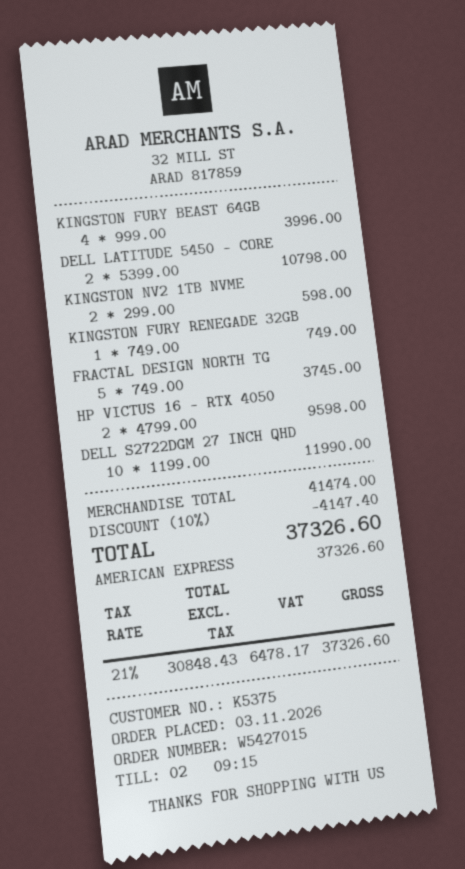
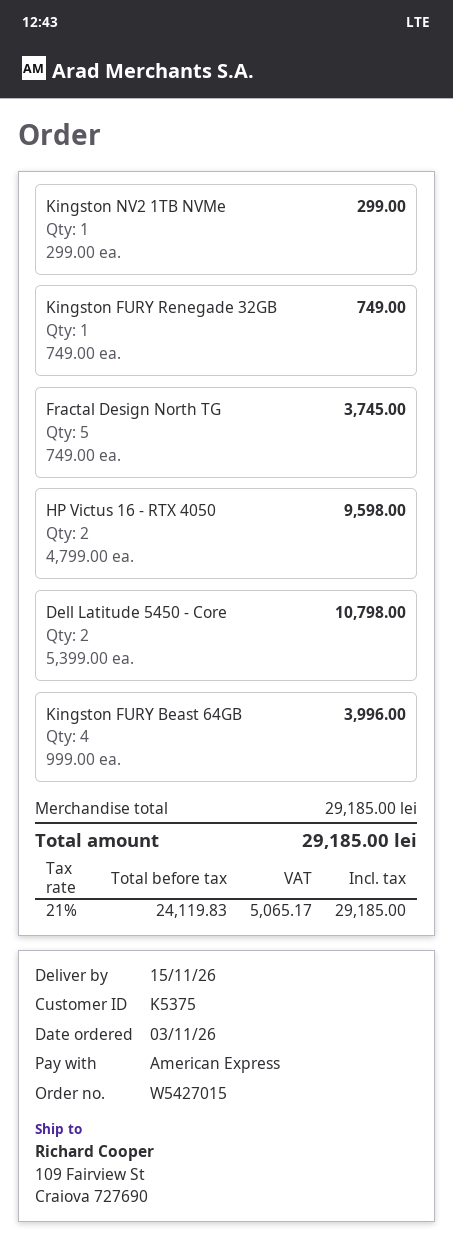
KINGSTON NV2 1TB NVME: 2 x 299.00 = 598.00 -> 1 x 299.00 = 299.00
DELL S2722DGM 27 INCH QHD: 10 x 1199.00 = 11990.00 -> none
subtotal: 41474.00 -> 29185.00
discount: 10% = 4147.40 -> none
net: 30848.43 -> 24119.83
tax: 21% = 6478.17 -> 21% = 5065.17
total: 37326.60 -> 29185.00

